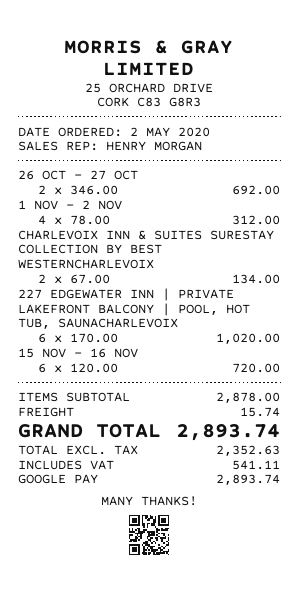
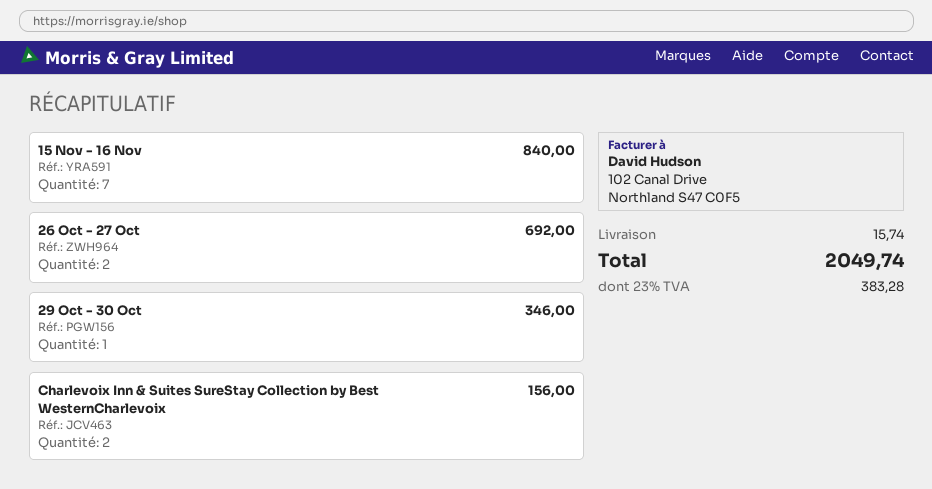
1 NOV - 2 NOV: 4 for 312.00 -> none
CHARLEVOIX INN & SUITES SURESTAY COLLECTION BY BEST WESTERNCHARLEVOIX: 2 for 134.00 -> 2 for 156.00
227 EDGEWATER INN | PRIVATE LAKEFRONT BALCONY | POOL, HOT TUB, SAUNACHARLEVOIX: 6 for 1020.00 -> none
15 NOV - 16 NOV: 6 for 720.00 -> 7 for 840.00
29 Oct - 30 Oct: none -> 1 for 346.00
tax: 541.11 -> 383.28
total: 2893.74 -> 2049.74

